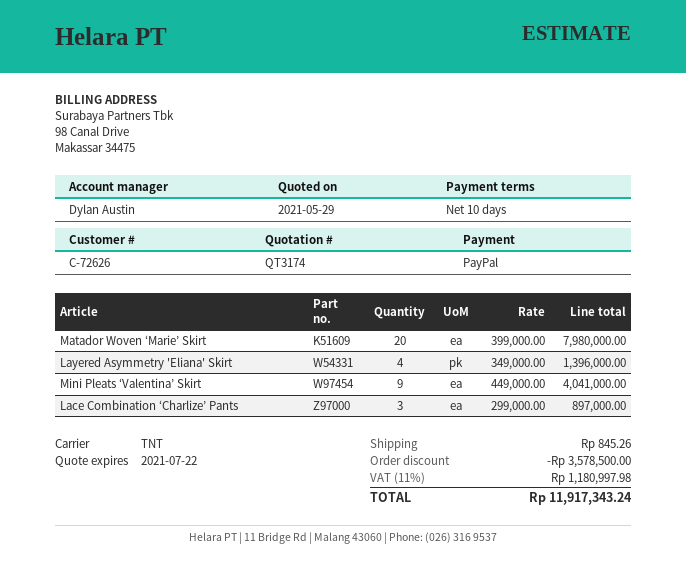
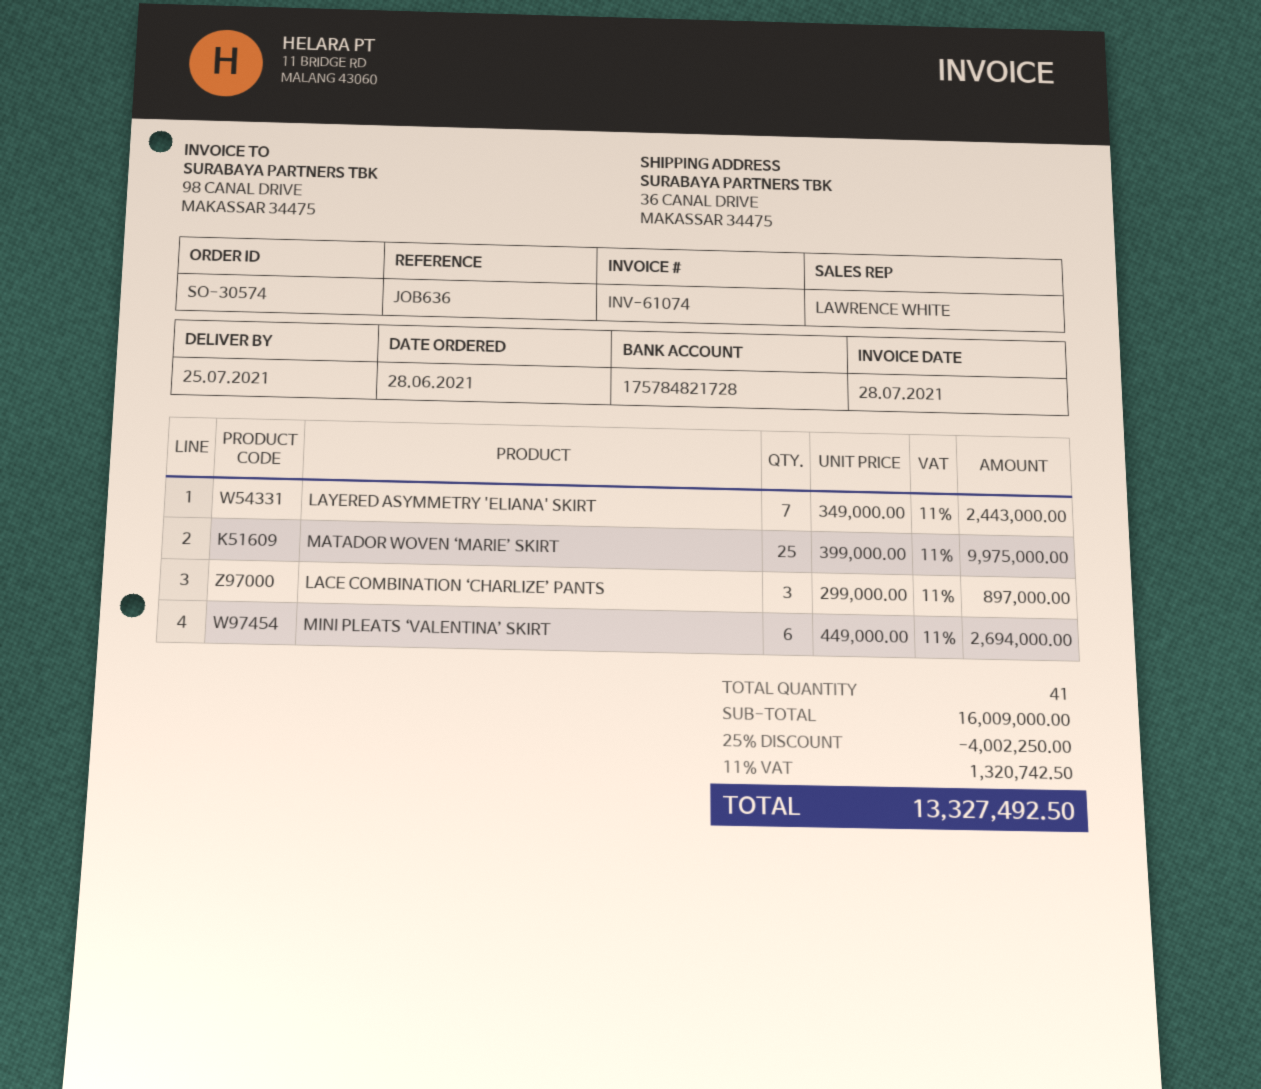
sales rep: Dylan Austin -> LAWRENCE WHITE
Matador Woven ‘Marie’ Skirt: 20 x 399000.00 = 7980000.00 -> 25 x 399000.00 = 9975000.00
Layered Asymmetry 'Eliana' Skirt: 4 x 349000.00 = 1396000.00 -> 7 x 349000.00 = 2443000.00
Mini Pleats ‘Valentina’ Skirt: 9 x 449000.00 = 4041000.00 -> 6 x 449000.00 = 2694000.00
discount: 3578500.00 -> 4002250.00
shipping: 845.26 -> none
tax: 11% = 1180997.98 -> 11% = 1320742.50
total: 11917343.24 -> 13327492.50

